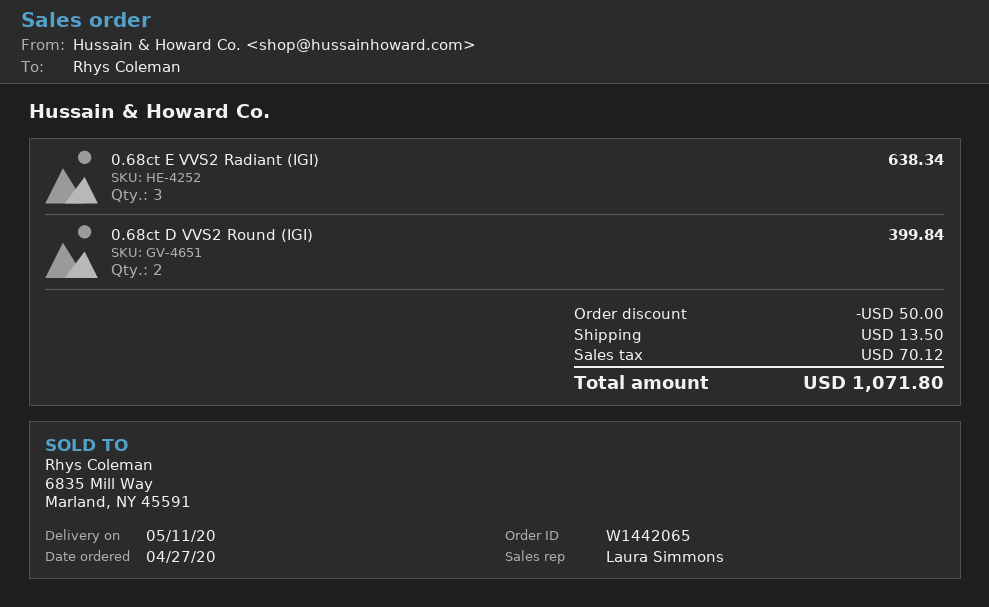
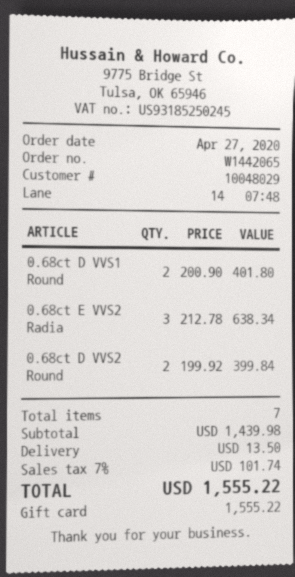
0.68ct D VVS1 Round: none -> 2 for 401.80
discount: 50.00 -> none
tax: 70.12 -> 101.74
total: 1071.80 -> 1555.22

